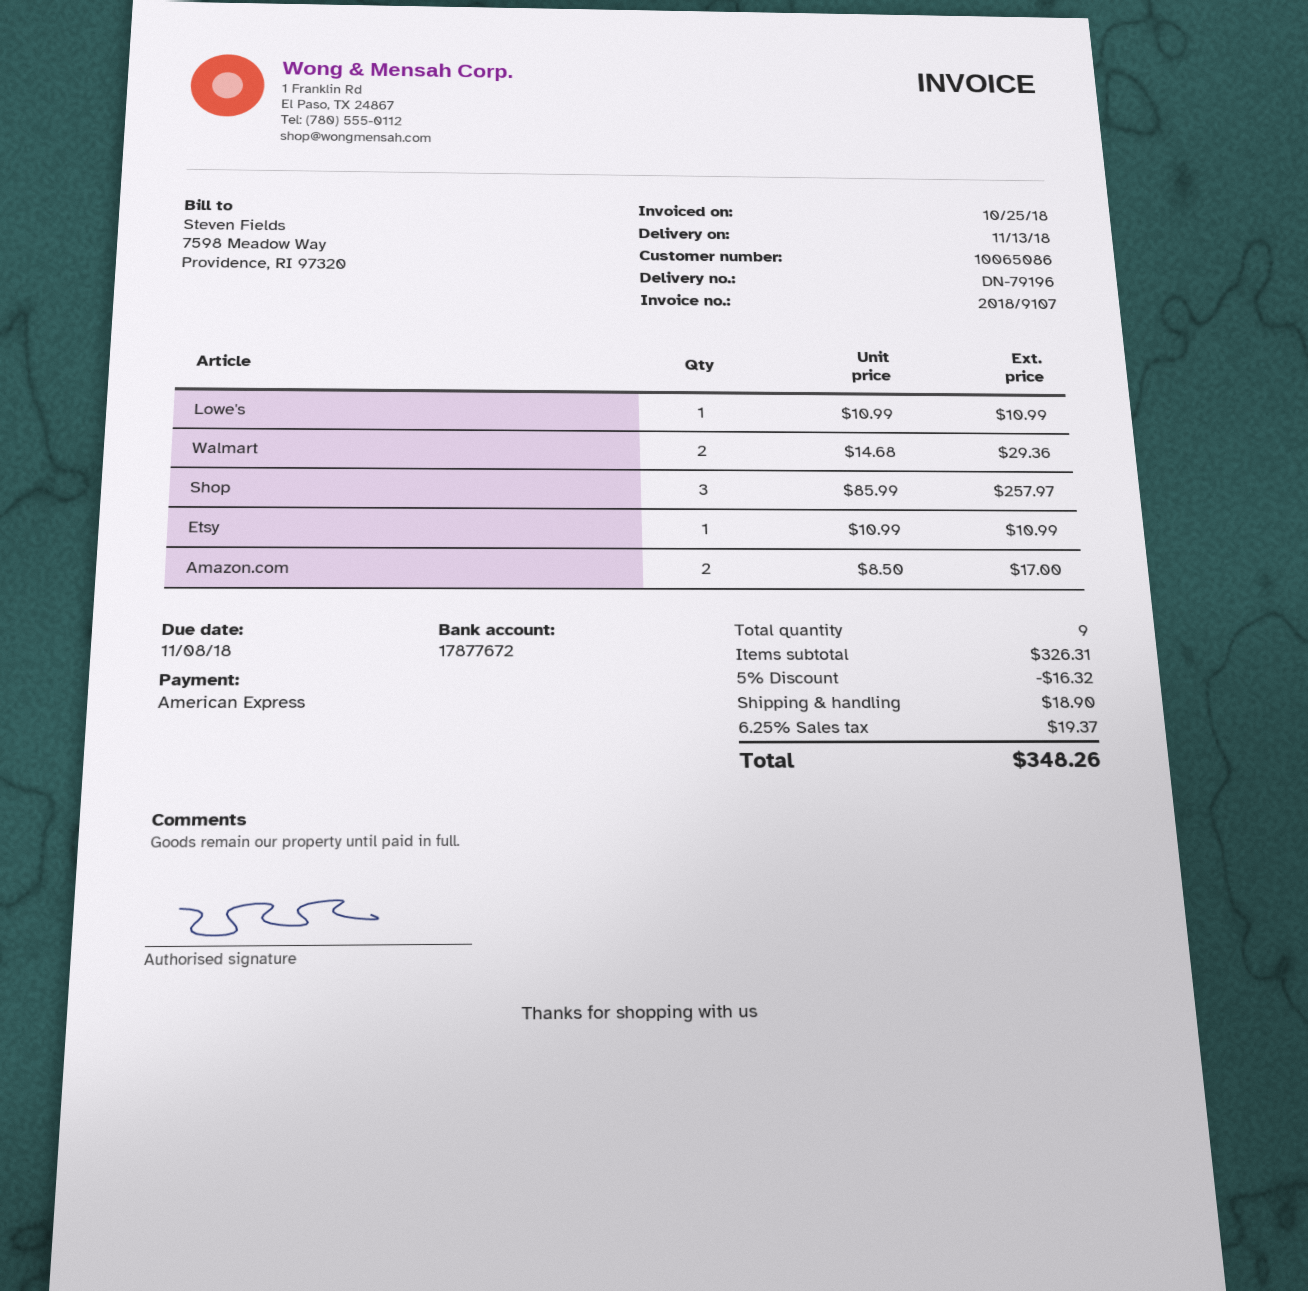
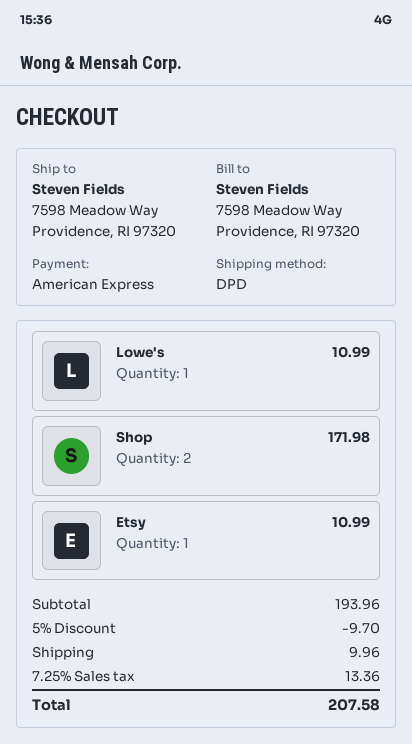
Walmart: 2 for 29.36 -> none
Shop: 3 for 257.97 -> 2 for 171.98
Amazon.com: 2 for 17.00 -> none
subtotal: 326.31 -> 193.96
discount: 5% = 16.32 -> 5% = 9.70
shipping: 18.90 -> 9.96
tax: 6.25% = 19.37 -> 7.25% = 13.36
total: 348.26 -> 207.58

